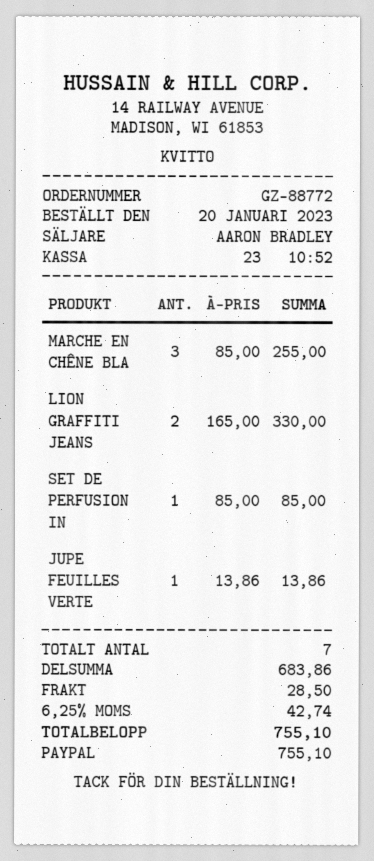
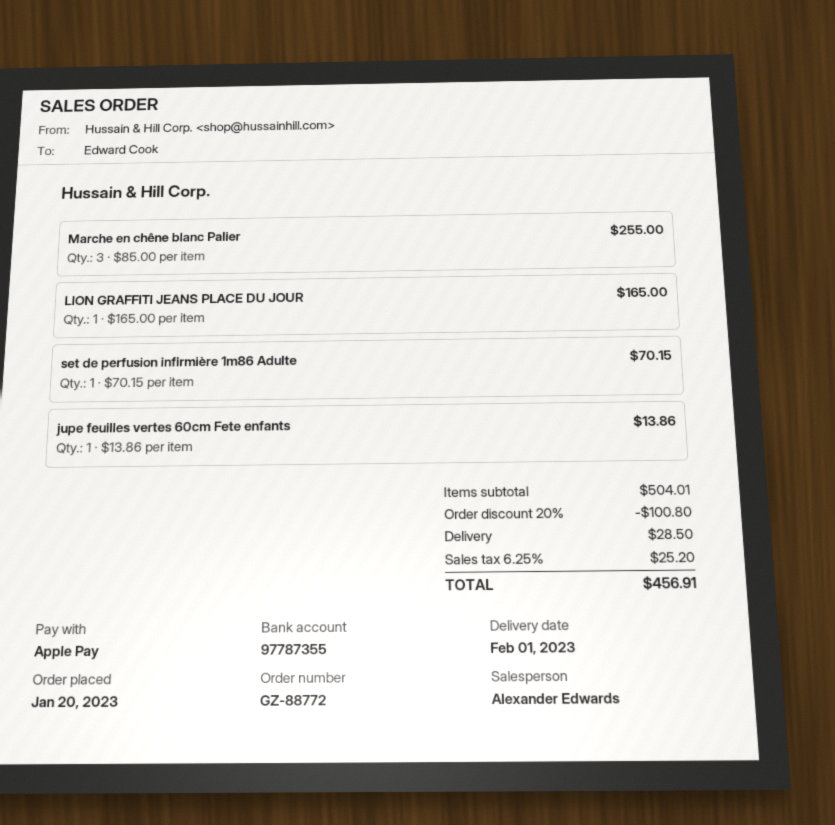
sales rep: AARON BRADLEY -> Alexander Edwards
payment method: PayPal -> Apple Pay
LION GRAFFITI JEANS: 2 x 165.00 = 330.00 -> 1 x 165.00 = 165.00
SET DE PERFUSION IN: 1 x 85.00 = 85.00 -> 1 x 70.15 = 70.15
subtotal: 683.86 -> 504.01
discount: none -> 20% = 100.80
tax: 6.25% = 42.74 -> 6.25% = 25.20
total: 755.10 -> 456.91

